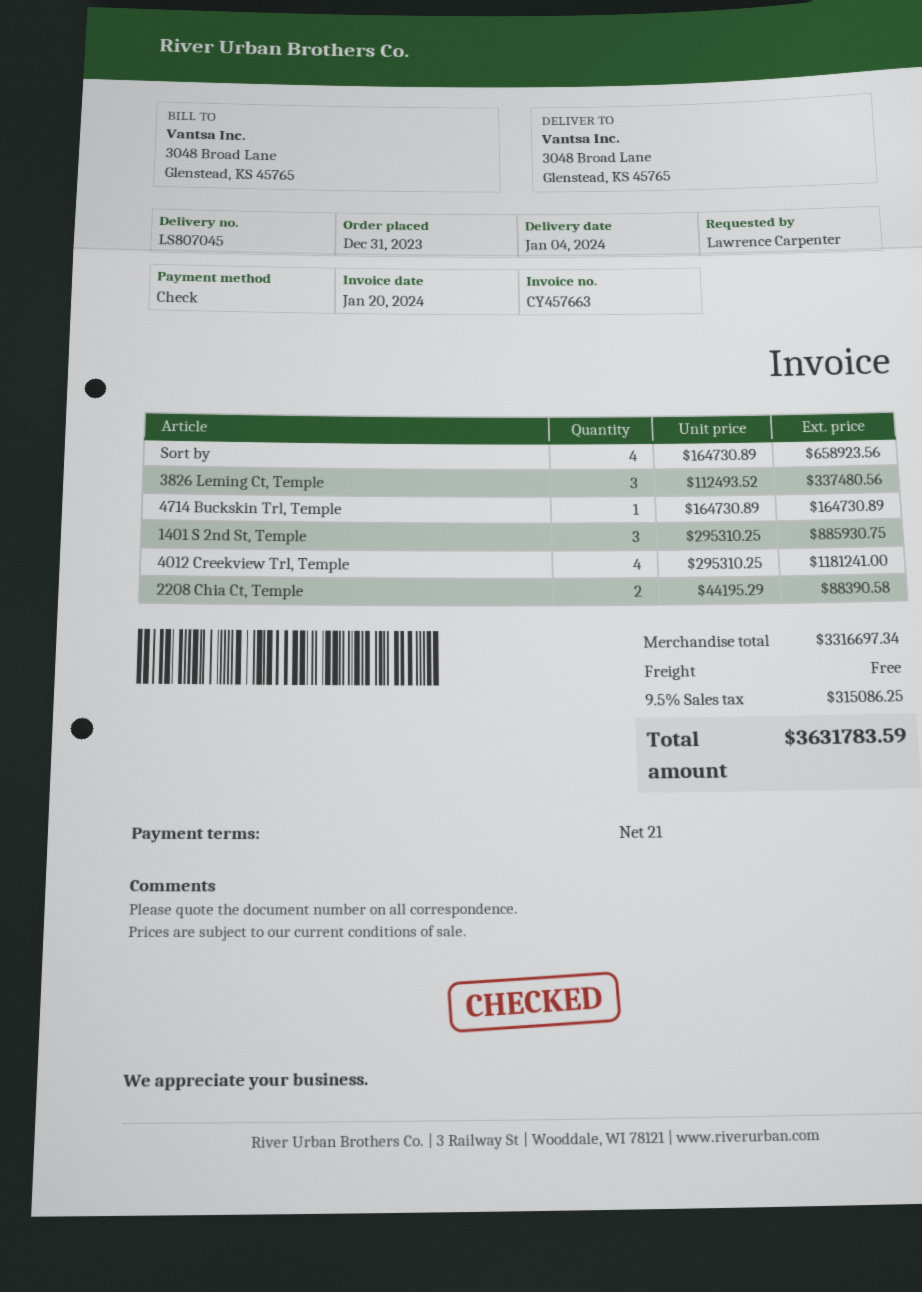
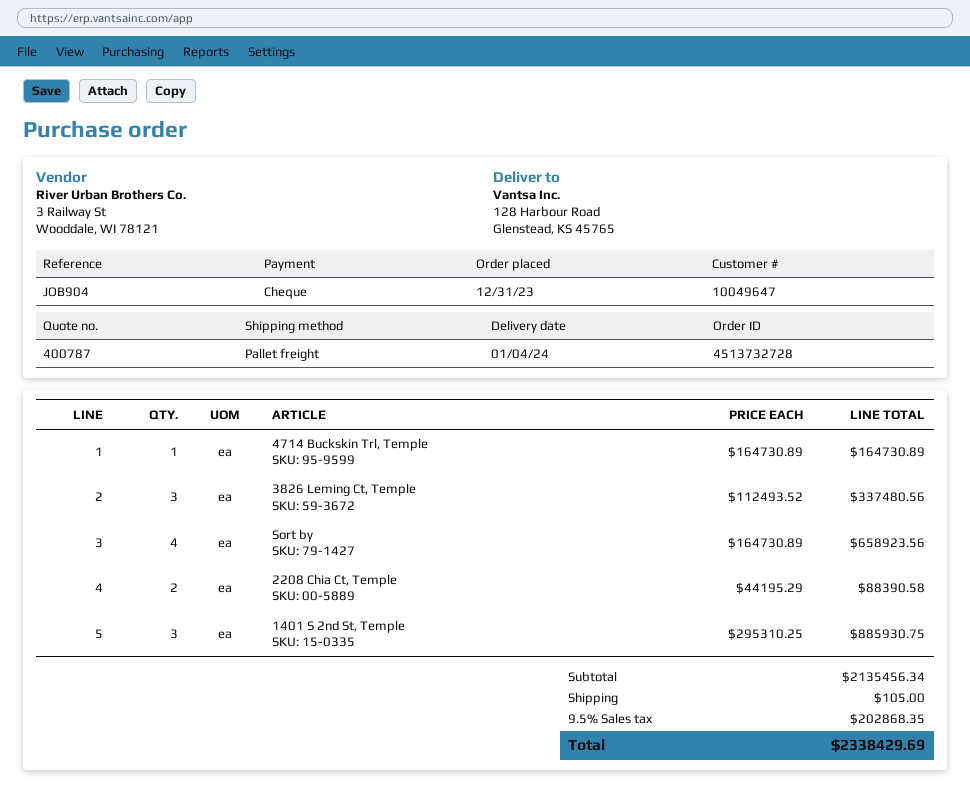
ship to: 3048 Broad Lane, Glenstead, KS 45765 -> 128 Harbour Road, Glenstead, KS 45765
4012 Creekview Trl, Temple: 4 x 295310.25 = 1181241.00 -> none
subtotal: 3316697.34 -> 2135456.34
shipping: 0.00 -> 105.00
tax: 9.5% = 315086.25 -> 9.5% = 202868.35
total: 3631783.59 -> 2338429.69

